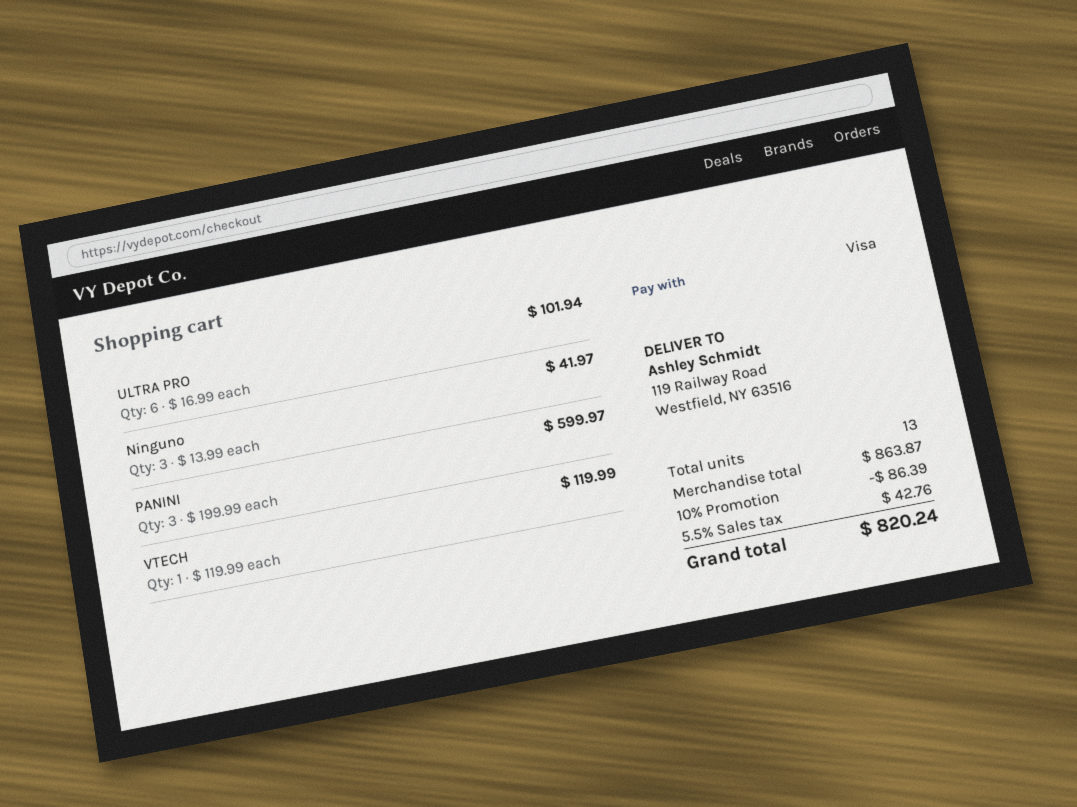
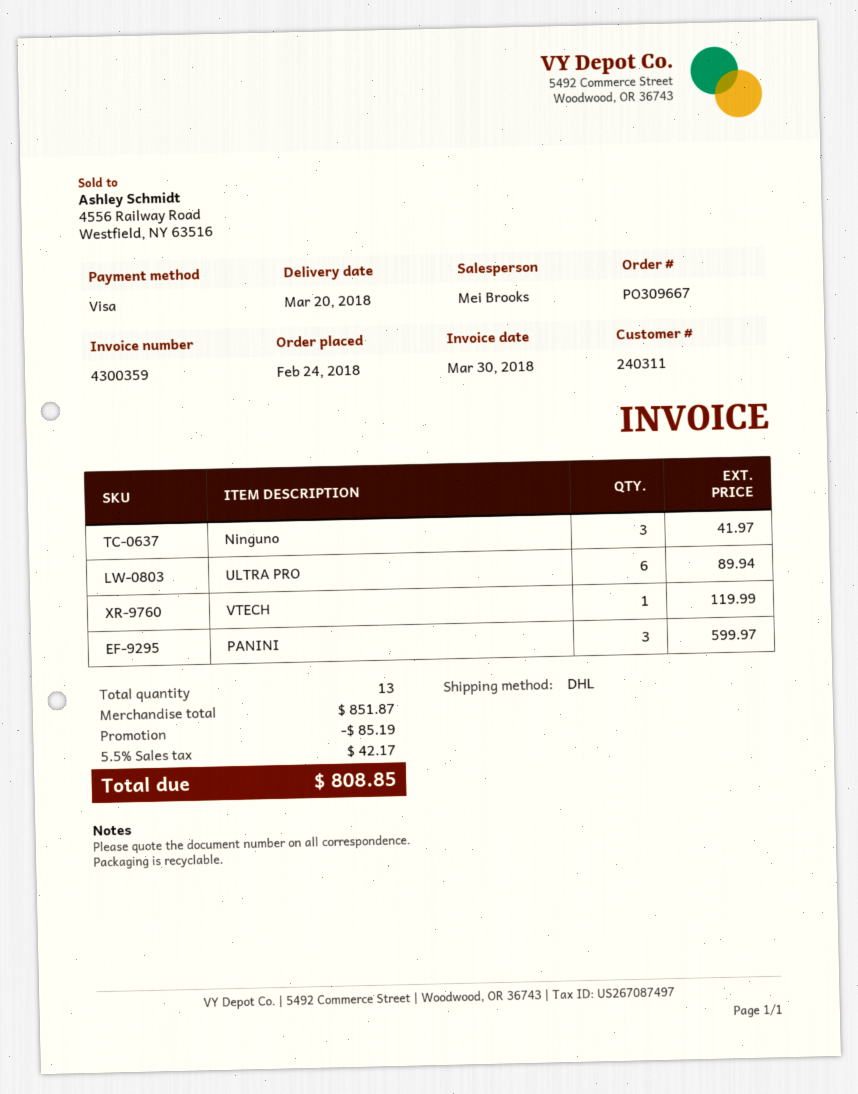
ULTRA PRO: 6 for 101.94 -> 6 for 89.94
subtotal: 863.87 -> 851.87
discount: 86.39 -> 85.19
tax: 5.5% = 42.76 -> 5.5% = 42.17
total: 820.24 -> 808.85

